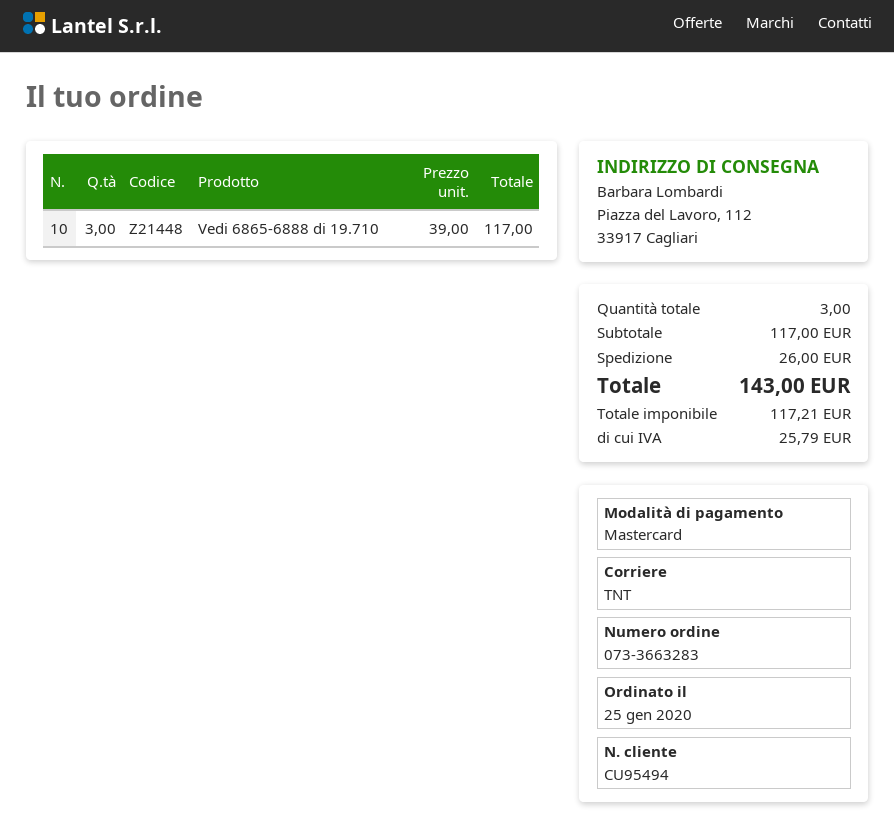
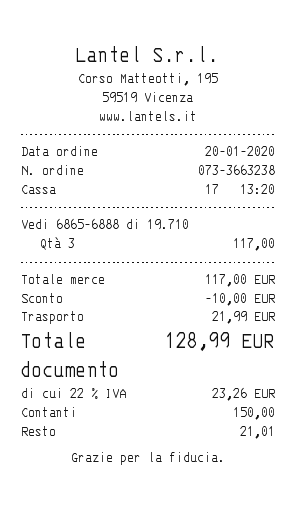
order number: 073-3663283 -> 073-3663238
order date: 2020-01-25 -> 2020-01-20
payment method: Mastercard -> cash
discount: none -> 10.00
shipping: 26.00 -> 21.99
tax: 25.79 -> 23.26
total: 143.00 -> 128.99

